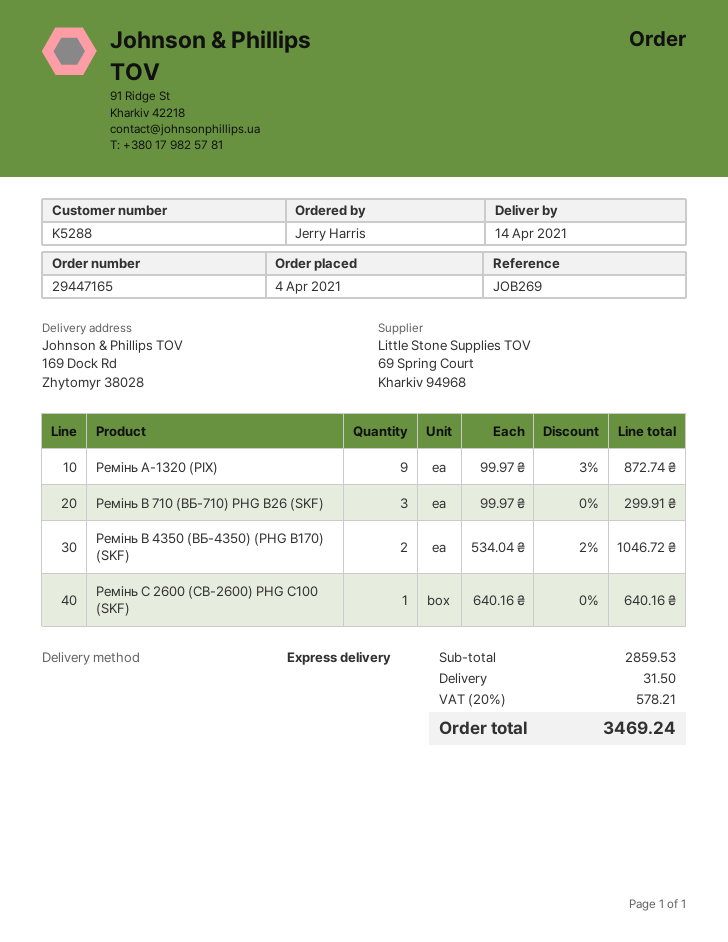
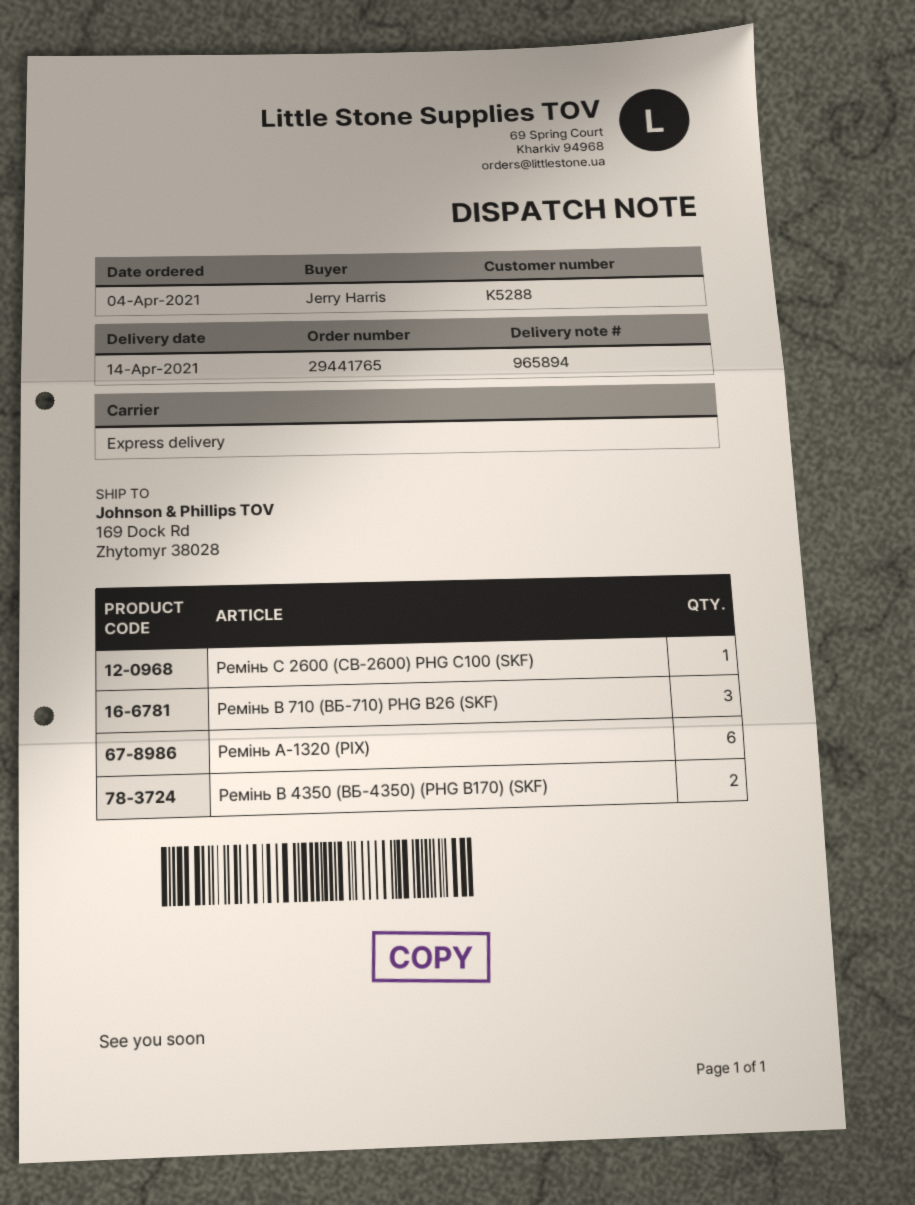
order number: 29447165 -> 29441765
Ремінь А-1320 (PIX): 9 -> 6

